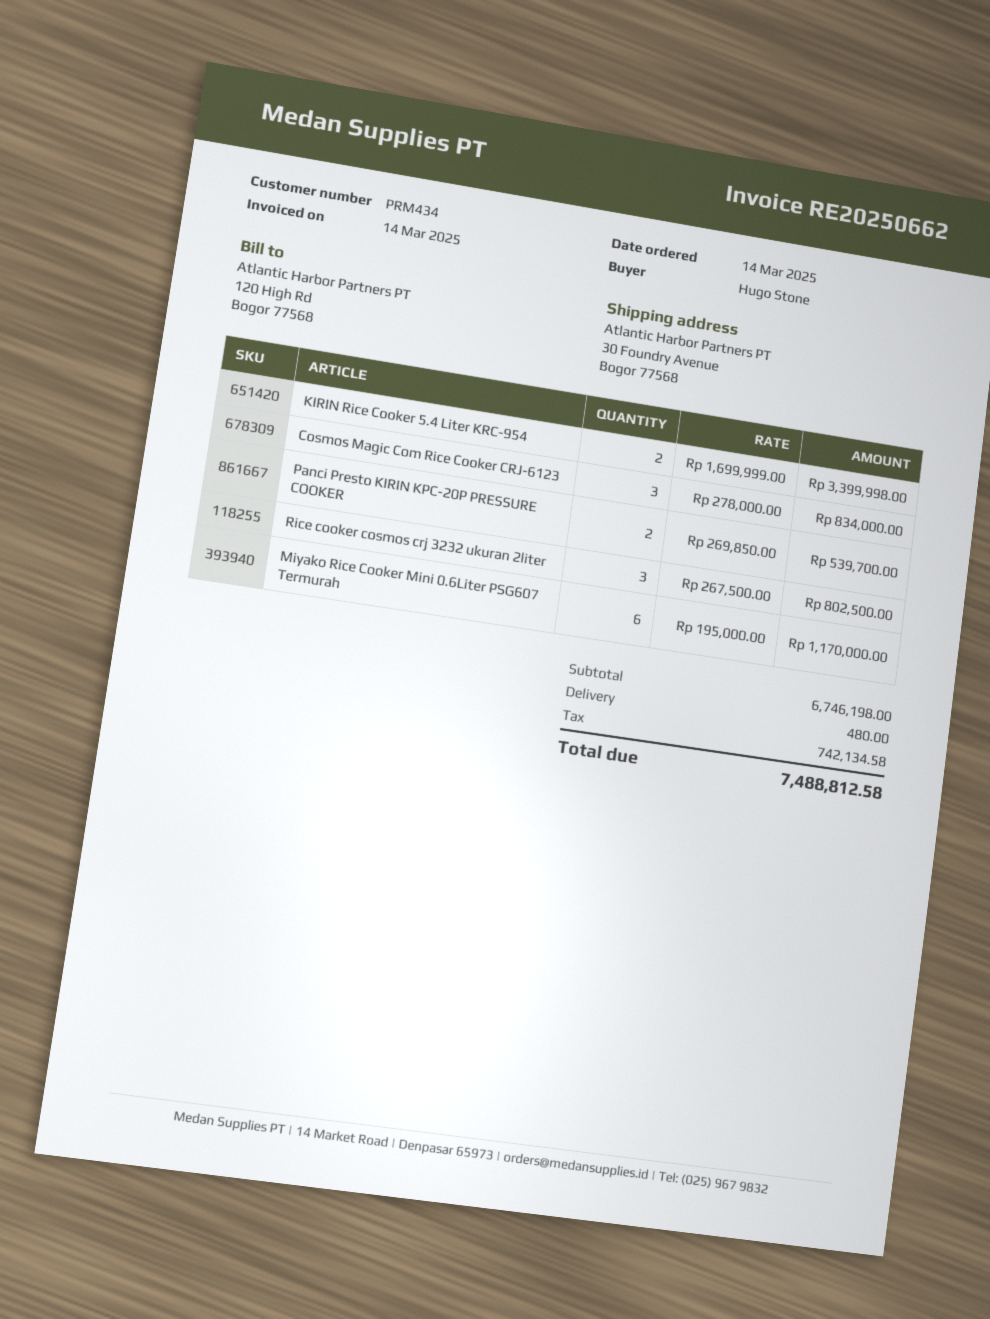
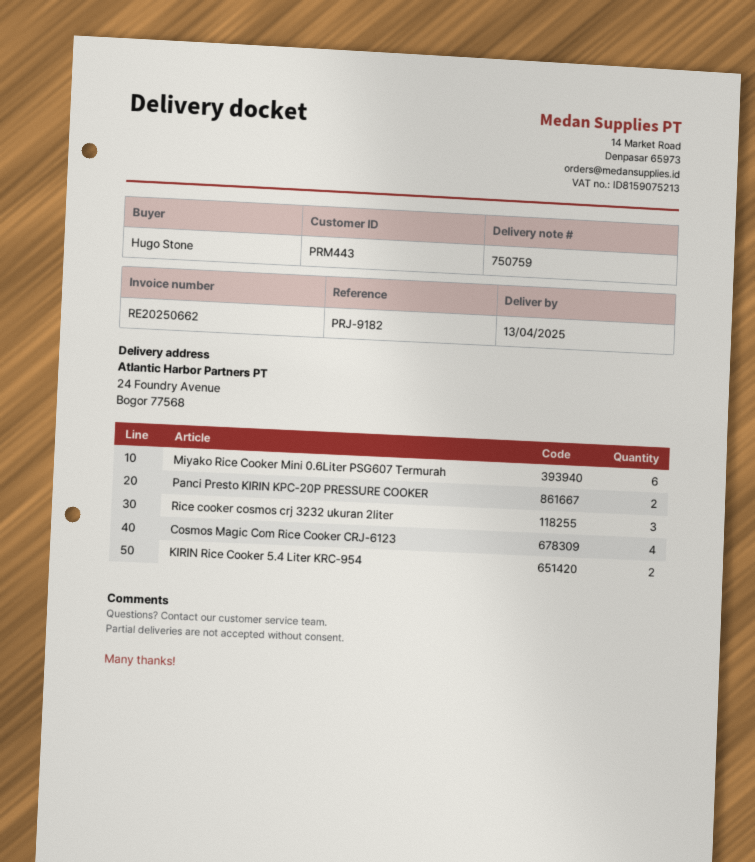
customer number: PRM434 -> PRM443
ship to: 30 Foundry Avenue, Bogor 77568 -> 24 Foundry Avenue, Bogor 77568
Cosmos Magic Com Rice Cooker CRJ-6123: 3 -> 4

